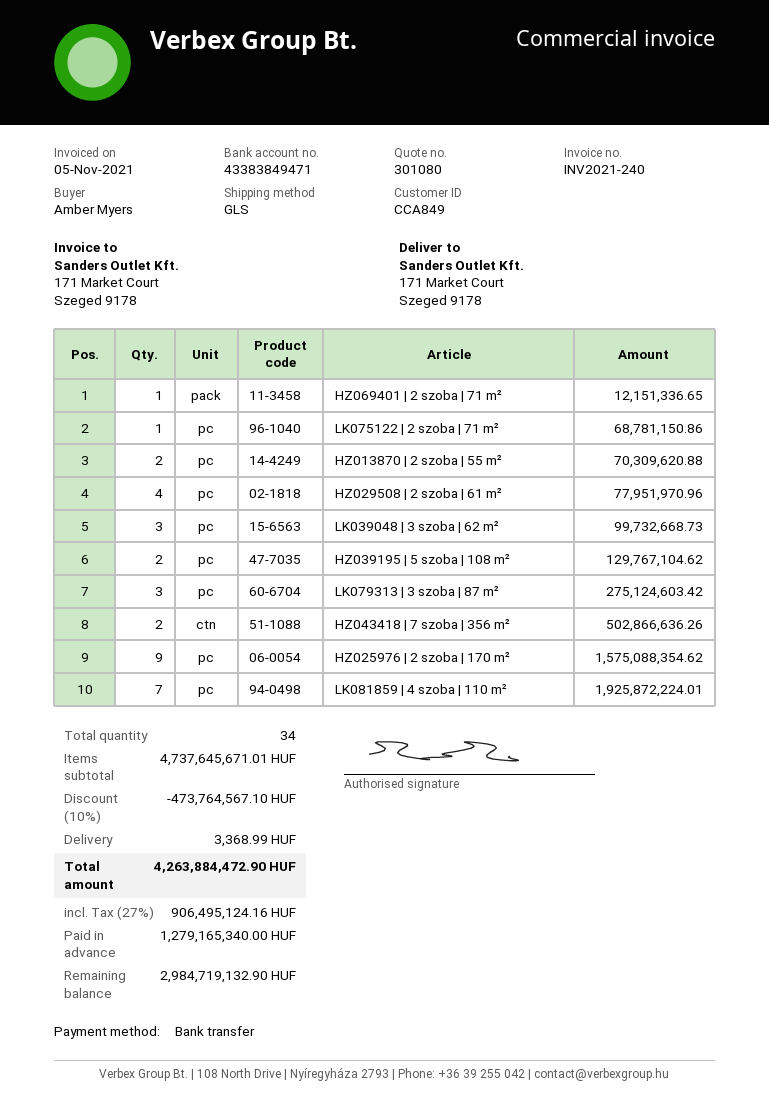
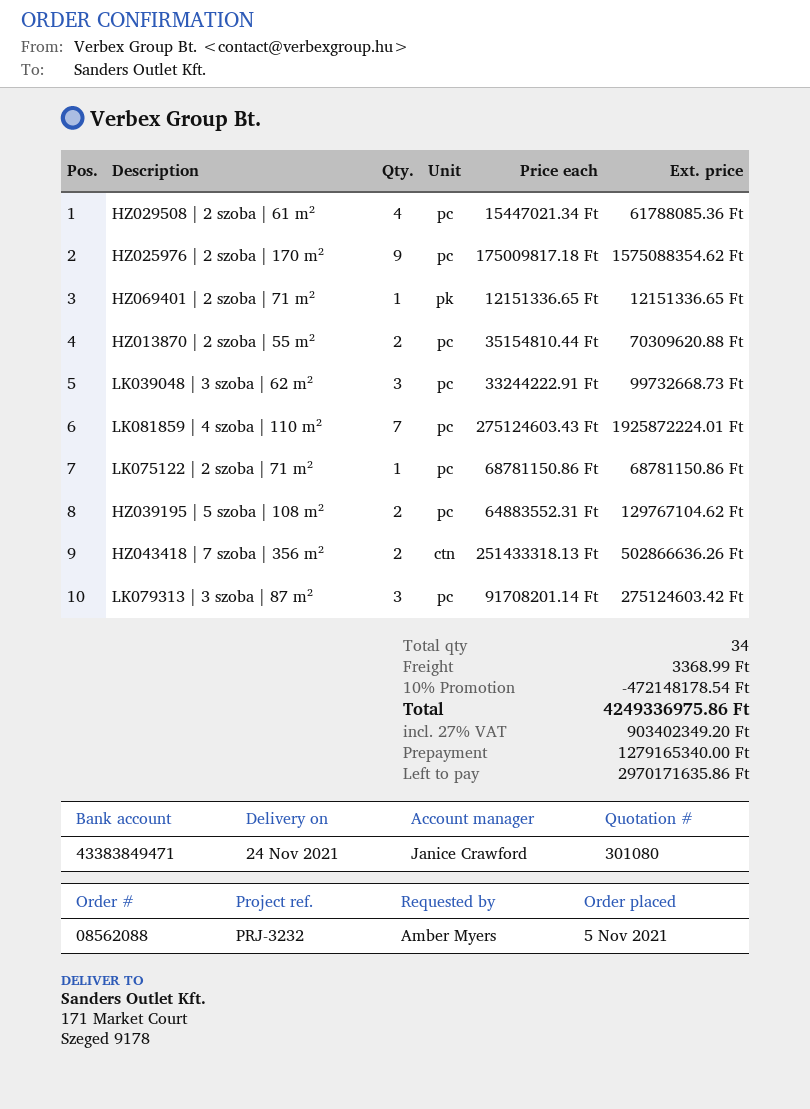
HZ029508 | 2 szoba | 61 m²: 4 for 77951970.96 -> 4 for 61788085.36
discount: 10% = 473764567.10 -> 10% = 472148178.54
tax: 27% = 906495124.16 -> 27% = 903402349.20
total: 4263884472.90 -> 4249336975.86
balance: 2984719132.90 -> 2970171635.86

